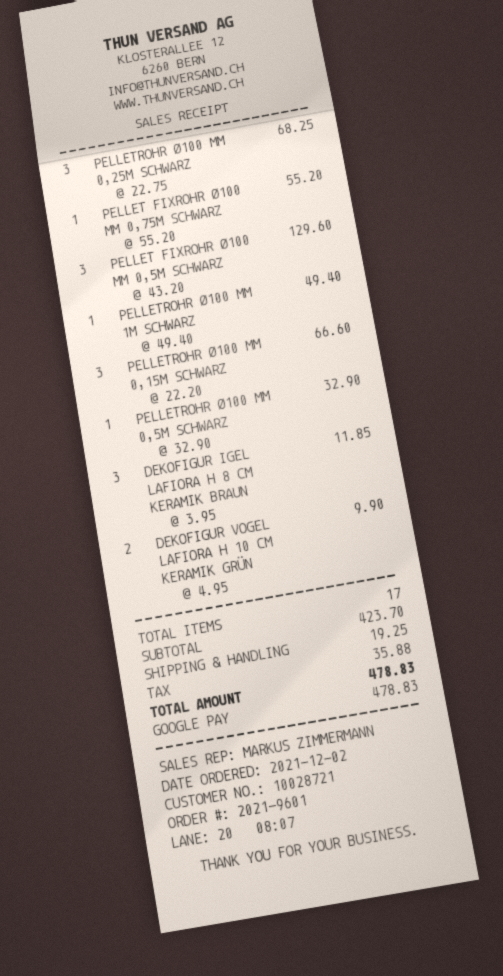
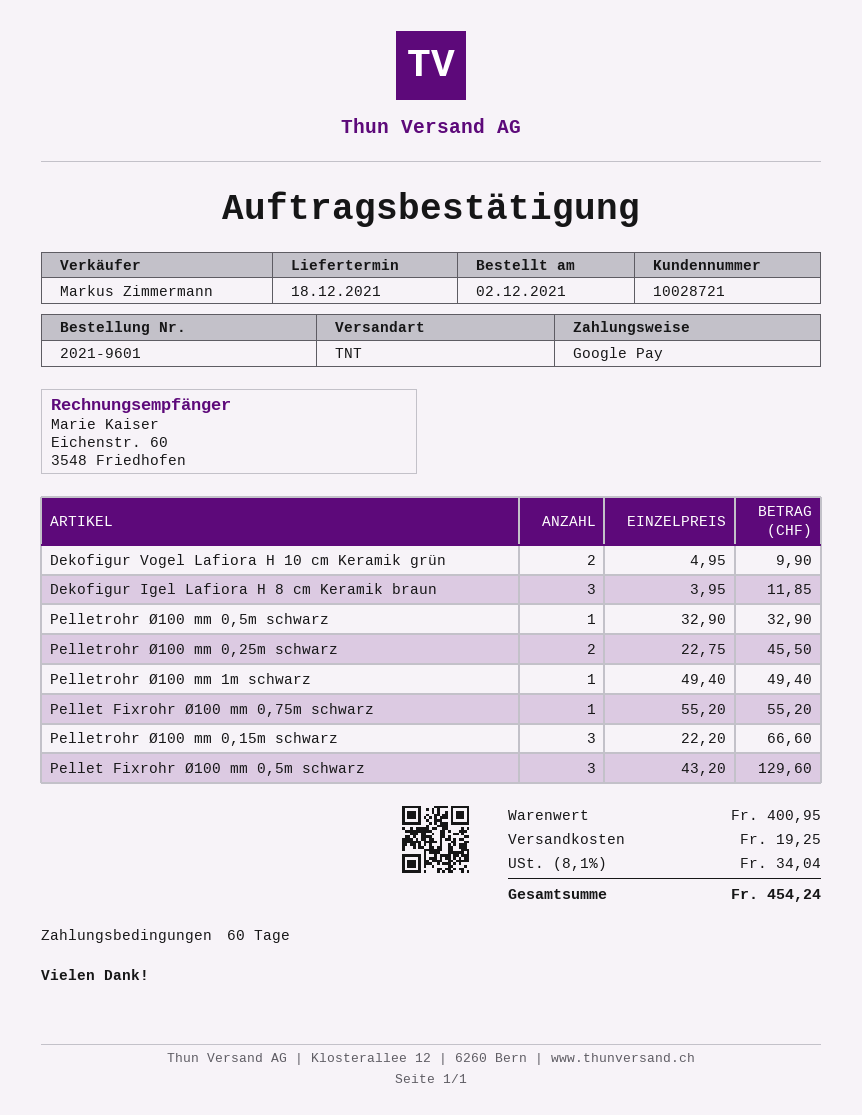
PELLETROHR Ø100 MM 0,25M SCHWARZ: 3 x 22.75 = 68.25 -> 2 x 22.75 = 45.50
subtotal: 423.70 -> 400.95
tax: 35.88 -> 34.04
total: 478.83 -> 454.24

